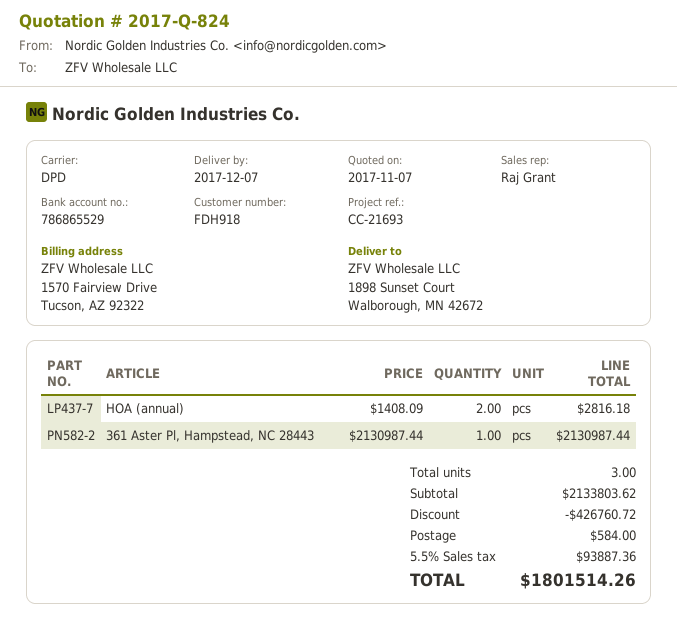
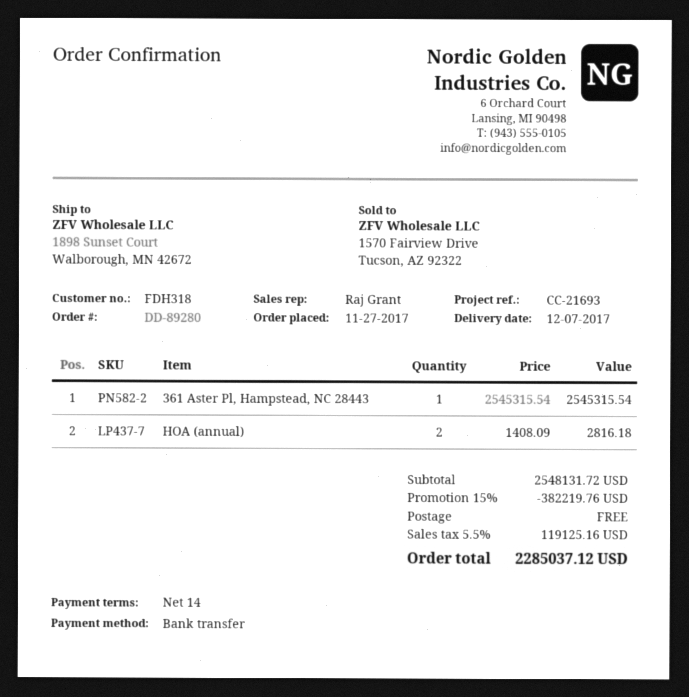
customer number: FDH918 -> FDH318
361 Aster Pl, Hampstead, NC 28443: 1 x 2130987.44 = 2130987.44 -> 1 x 2545315.54 = 2545315.54
subtotal: 2133803.62 -> 2548131.72
discount: 426760.72 -> 382219.76
shipping: 584.00 -> 0.00
tax: 5.5% = 93887.36 -> 5.5% = 119125.16
total: 1801514.26 -> 2285037.12

